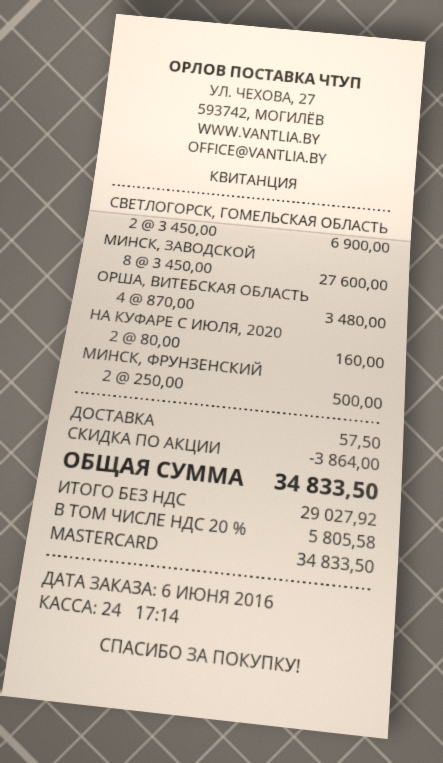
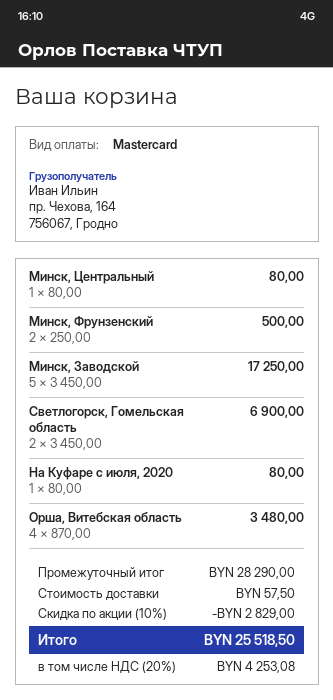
МИНСК, ЗАВОДСКОЙ: 8 x 3450.00 = 27600.00 -> 5 x 3450.00 = 17250.00
НА КУФАРЕ С ИЮЛЯ, 2020: 2 x 80.00 = 160.00 -> 1 x 80.00 = 80.00
Минск, Центральный: none -> 1 x 80.00 = 80.00
discount: 3864.00 -> 2829.00
tax: 20% = 5805.58 -> 20% = 4253.08
total: 34833.50 -> 25518.50

